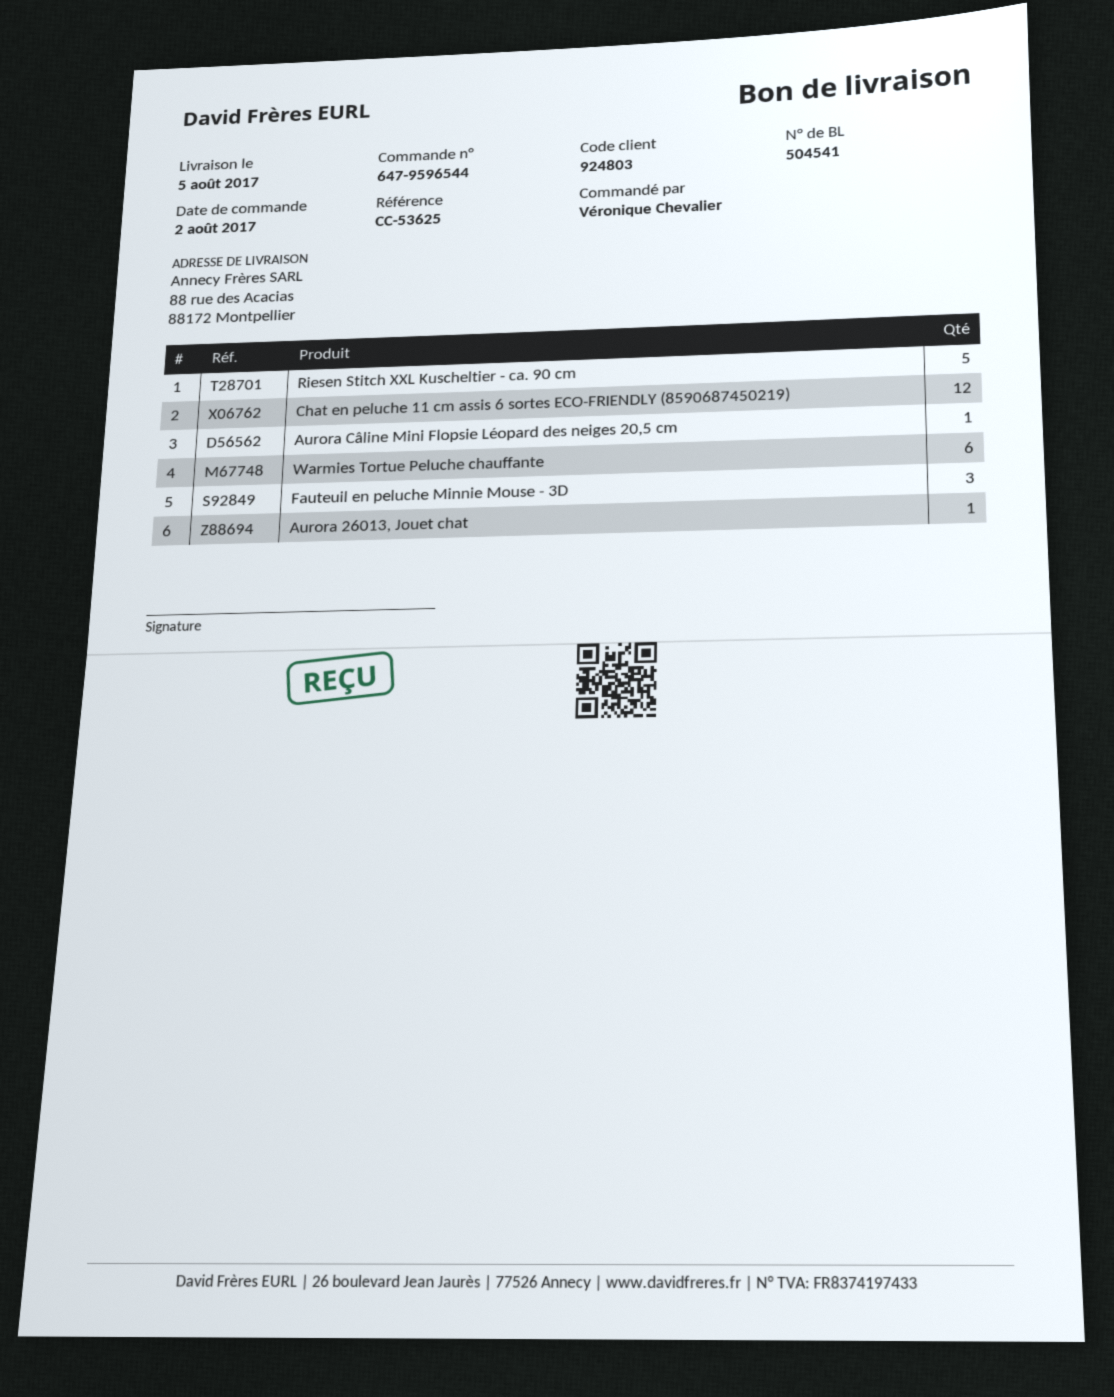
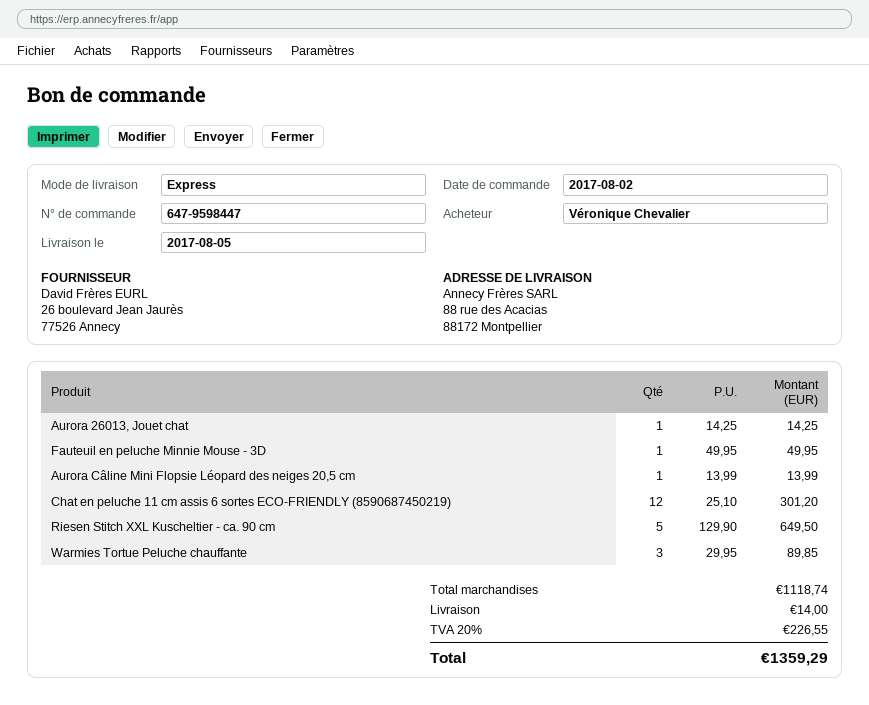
order number: 647-9596544 -> 647-9598447
Warmies Tortue Peluche chauffante: 6 -> 3
Fauteuil en peluche Minnie Mouse - 3D: 3 -> 1

